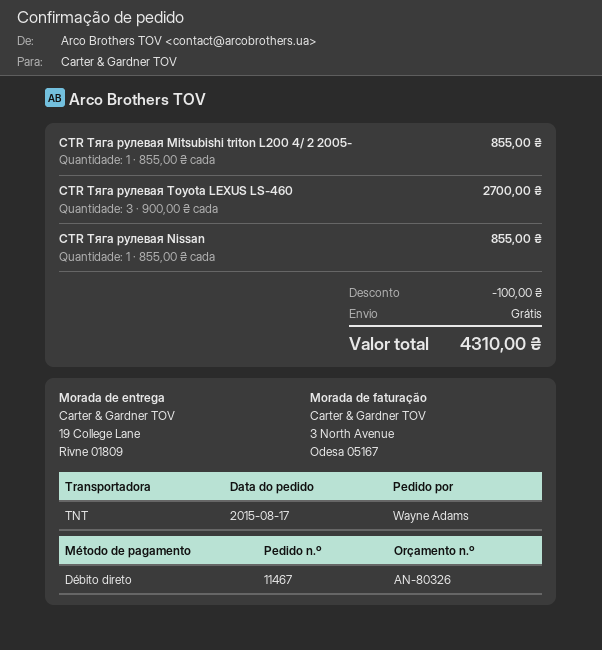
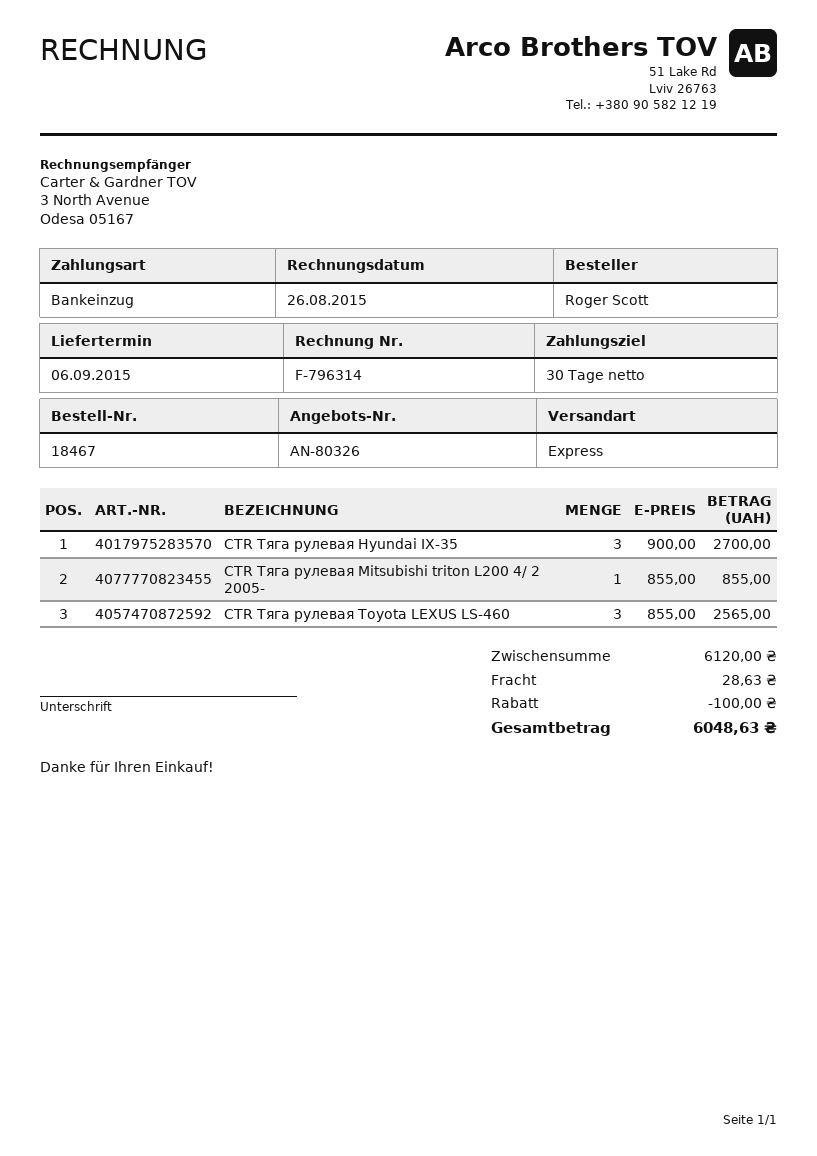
order number: 11467 -> 18467
ordered by: Wayne Adams -> Roger Scott
shipping method: TNT -> express
CTR Тяга рулевая Toyota LEXUS LS-460: 3 x 900.00 = 2700.00 -> 3 x 855.00 = 2565.00
CTR Тяга рулевая Nissan: 1 x 855.00 = 855.00 -> none
CTR Тяга рулевая Hyundai IX-35: none -> 3 x 900.00 = 2700.00
shipping: 0.00 -> 28.63
total: 4310.00 -> 6048.63

